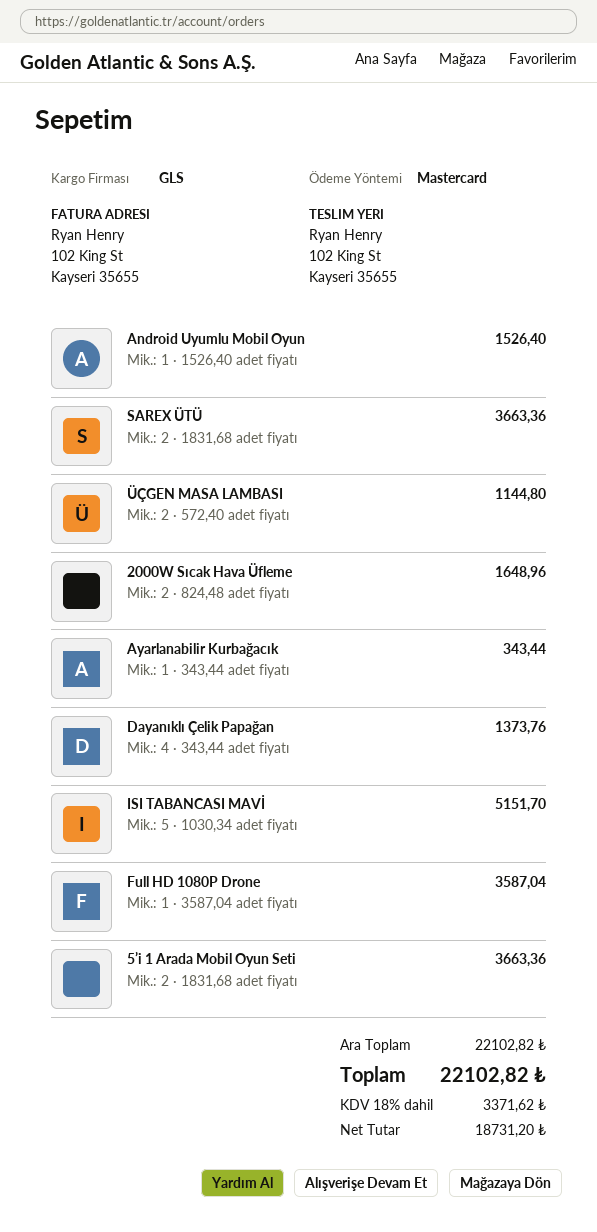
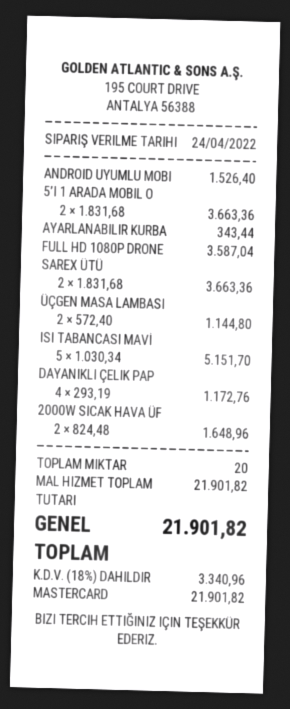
Dayanıklı Çelik Papağan: 4 x 343.44 = 1373.76 -> 4 x 293.19 = 1172.76
subtotal: 22102.82 -> 21901.82
tax: 18% = 3371.62 -> 18% = 3340.96
total: 22102.82 -> 21901.82

